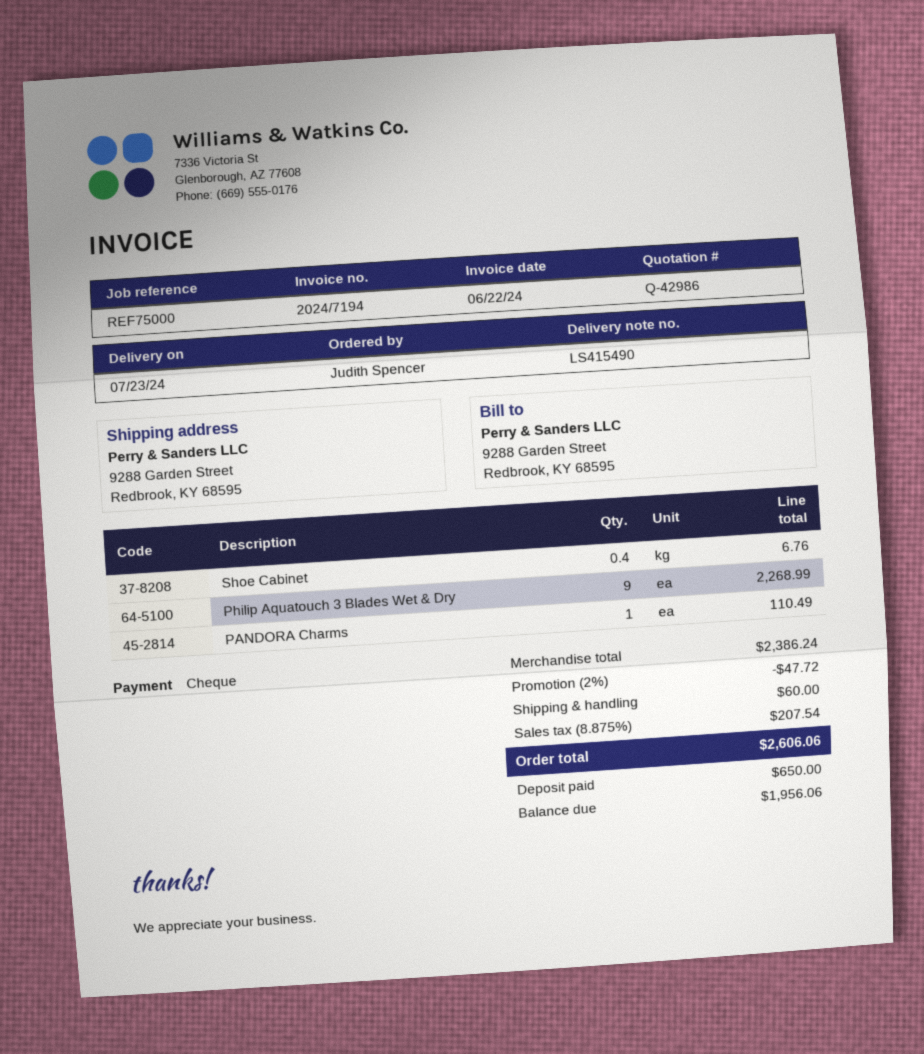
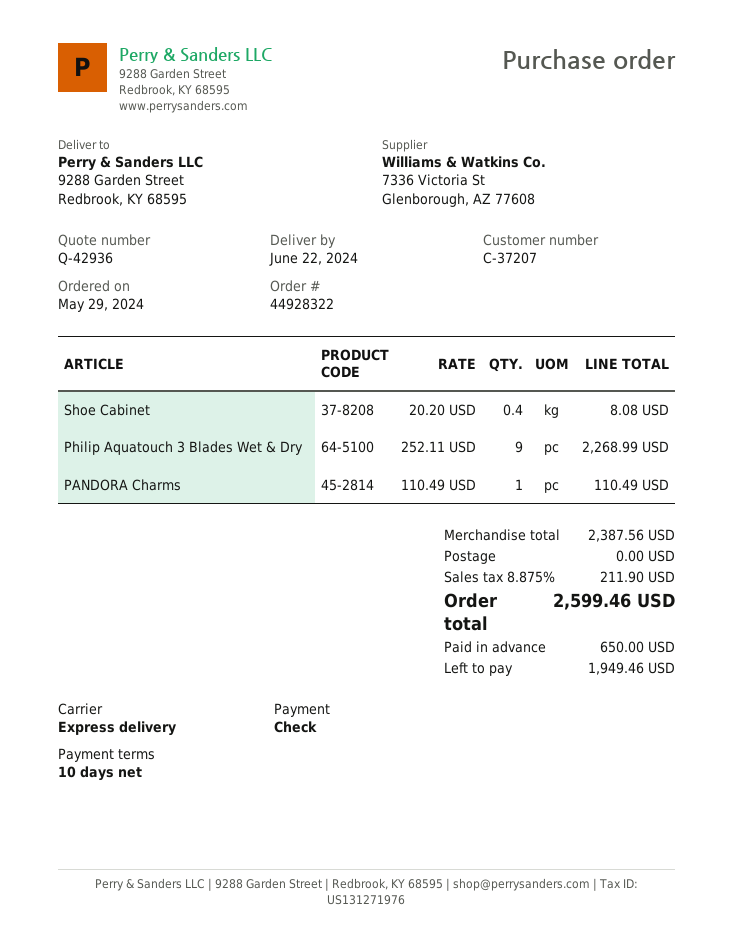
quote number: Q-42986 -> Q-42936
delivery date: 2024-07-23 -> 2024-06-22
Shoe Cabinet: 0.4 for 6.76 -> 0.4 for 8.08
subtotal: 2386.24 -> 2387.56
discount: 2% = 47.72 -> none
shipping: 60.00 -> 0.00
tax: 8.875% = 207.54 -> 8.875% = 211.90
total: 2606.06 -> 2599.46
balance: 1956.06 -> 1949.46

